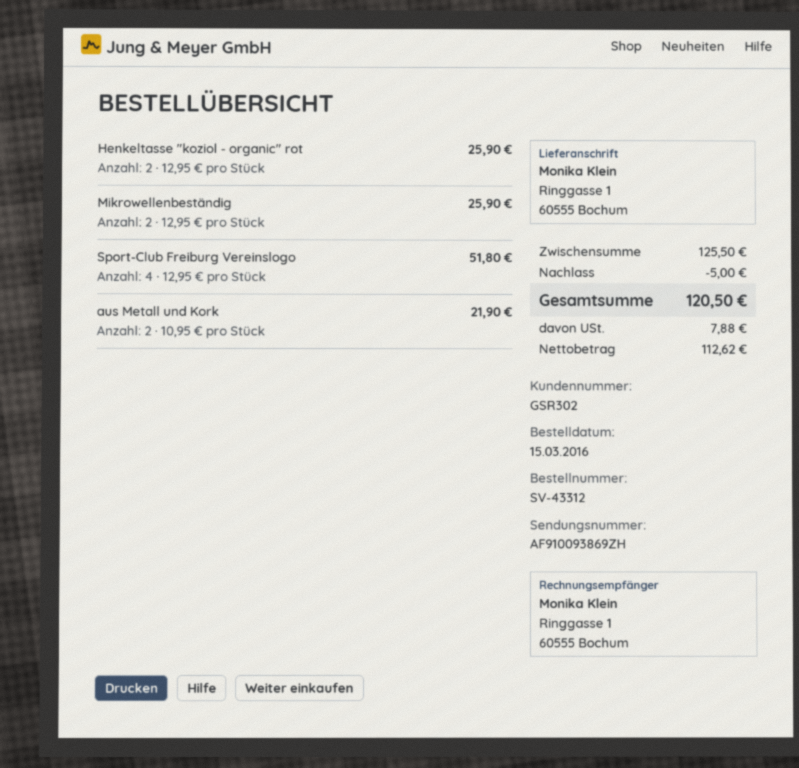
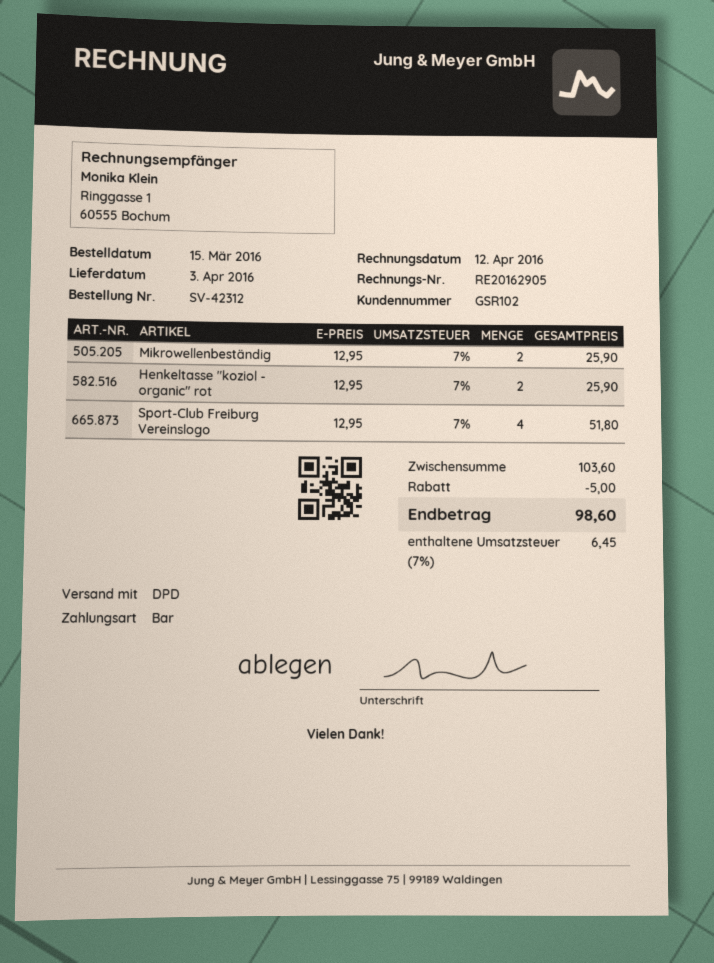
order number: SV-43312 -> SV-42312
customer number: GSR302 -> GSR102
aus Metall und Kork: 2 x 10.95 = 21.90 -> none
subtotal: 125.50 -> 103.60
tax: 7.88 -> 6.45
total: 120.50 -> 98.60

